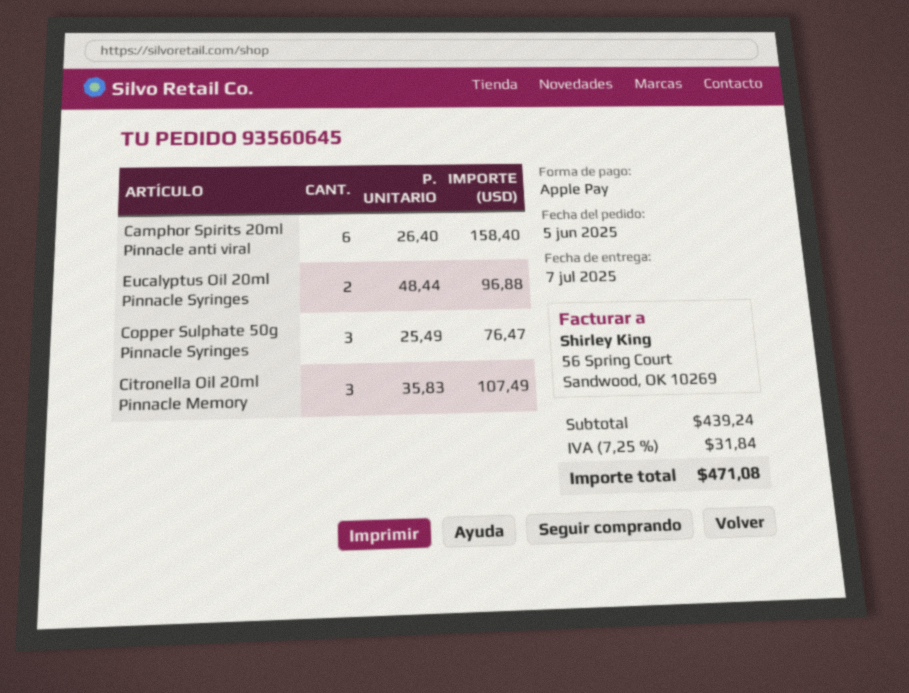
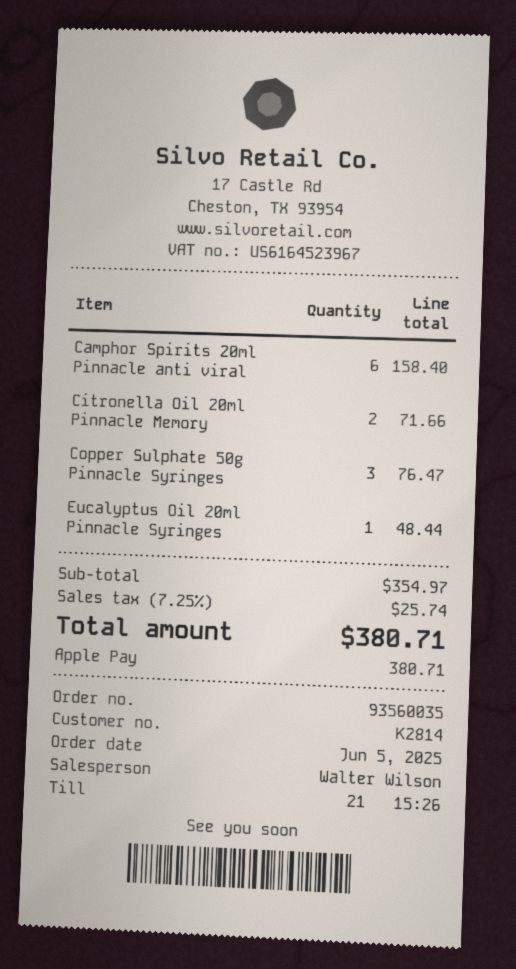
order number: 93560645 -> 93560035
Eucalyptus Oil 20ml Pinnacle Syringes: 2 for 96.88 -> 1 for 48.44
Citronella Oil 20ml Pinnacle Memory: 3 for 107.49 -> 2 for 71.66
subtotal: 439.24 -> 354.97
tax: 7.25% = 31.84 -> 7.25% = 25.74
total: 471.08 -> 380.71

